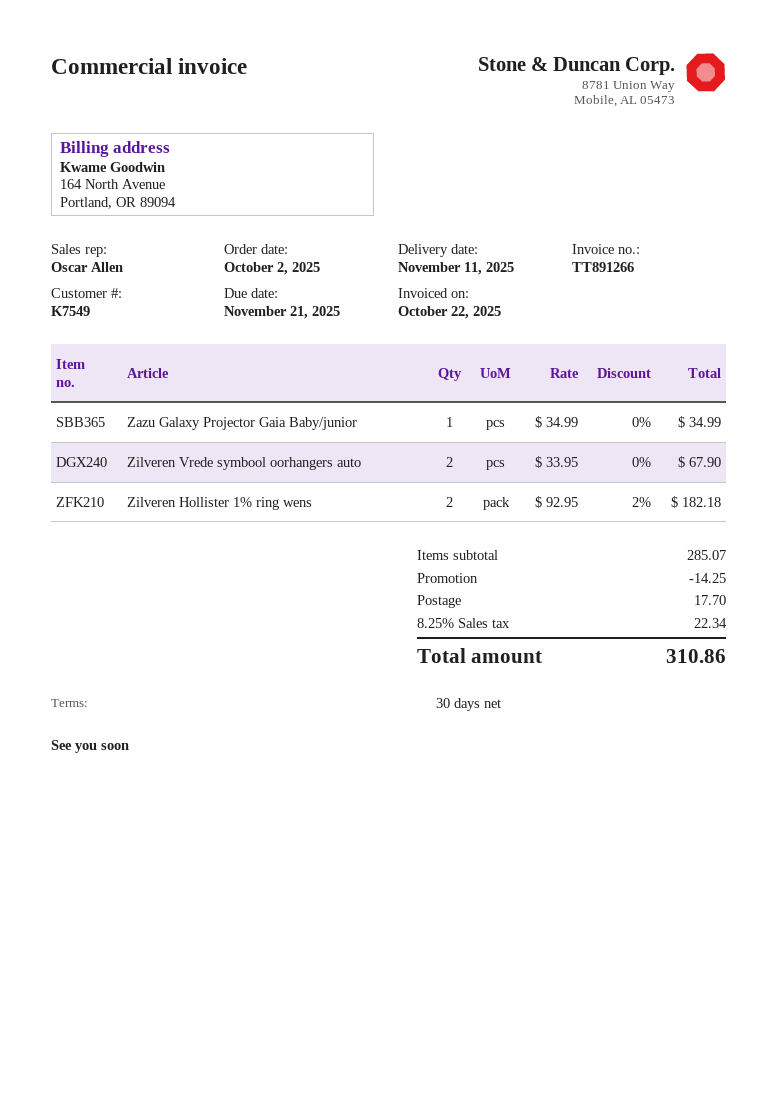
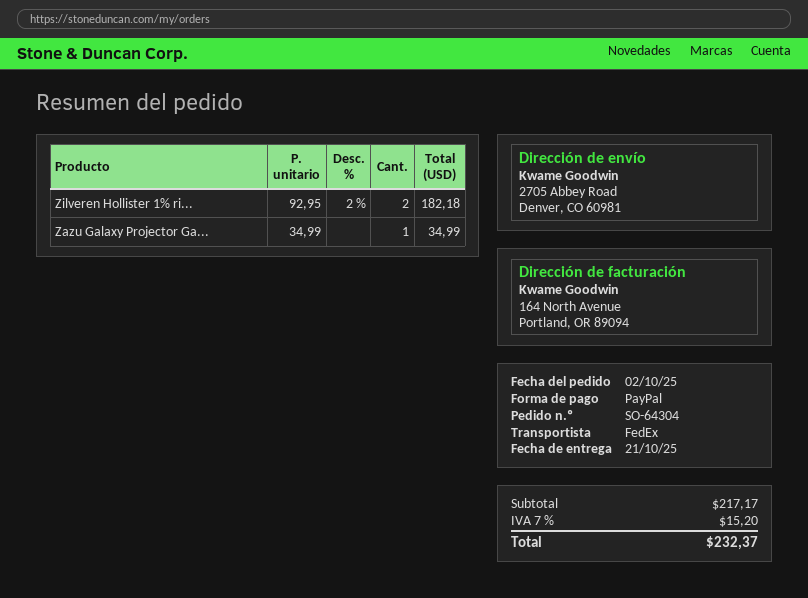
delivery date: 2025-11-11 -> 2025-10-21
Zilveren Vrede symbool oorhangers auto: 2 x 33.95 = 67.90 -> none
subtotal: 285.07 -> 217.17
discount: 14.25 -> none
shipping: 17.70 -> none
tax: 8.25% = 22.34 -> 7% = 15.20
total: 310.86 -> 232.37

